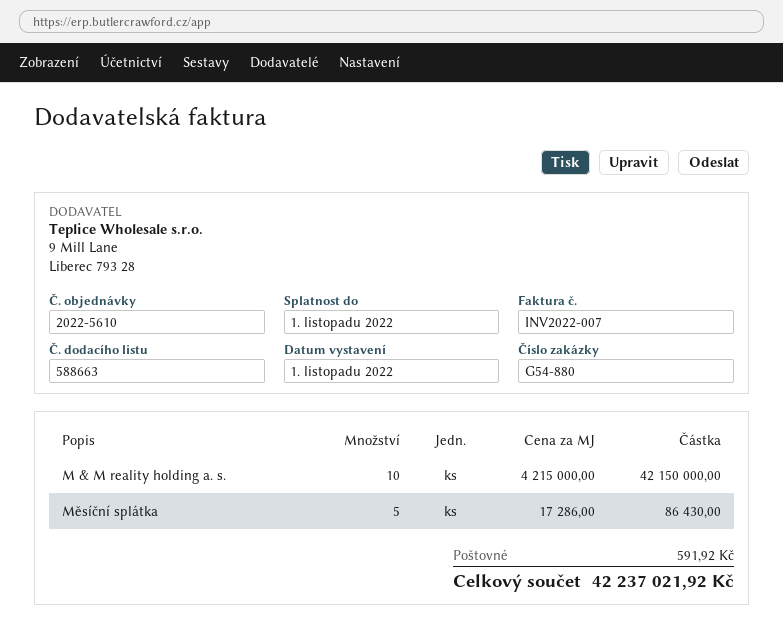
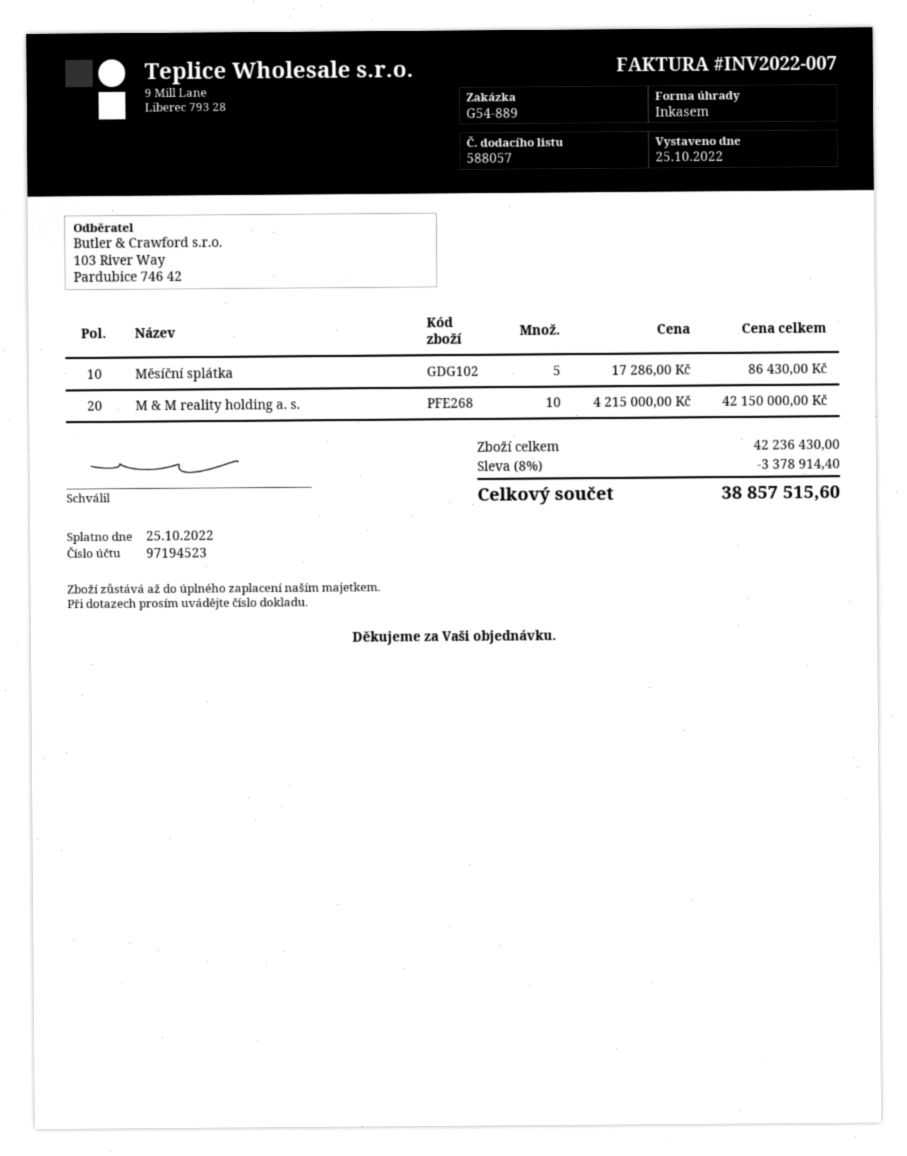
delivery note number: 588663 -> 588057
invoice date: 2022-11-01 -> 2022-10-25
due date: 2022-11-01 -> 2022-10-25
reference: G54-880 -> G54-889
discount: none -> 8% = 3378914.40
shipping: 591.92 -> none
total: 42237021.92 -> 38857515.60

